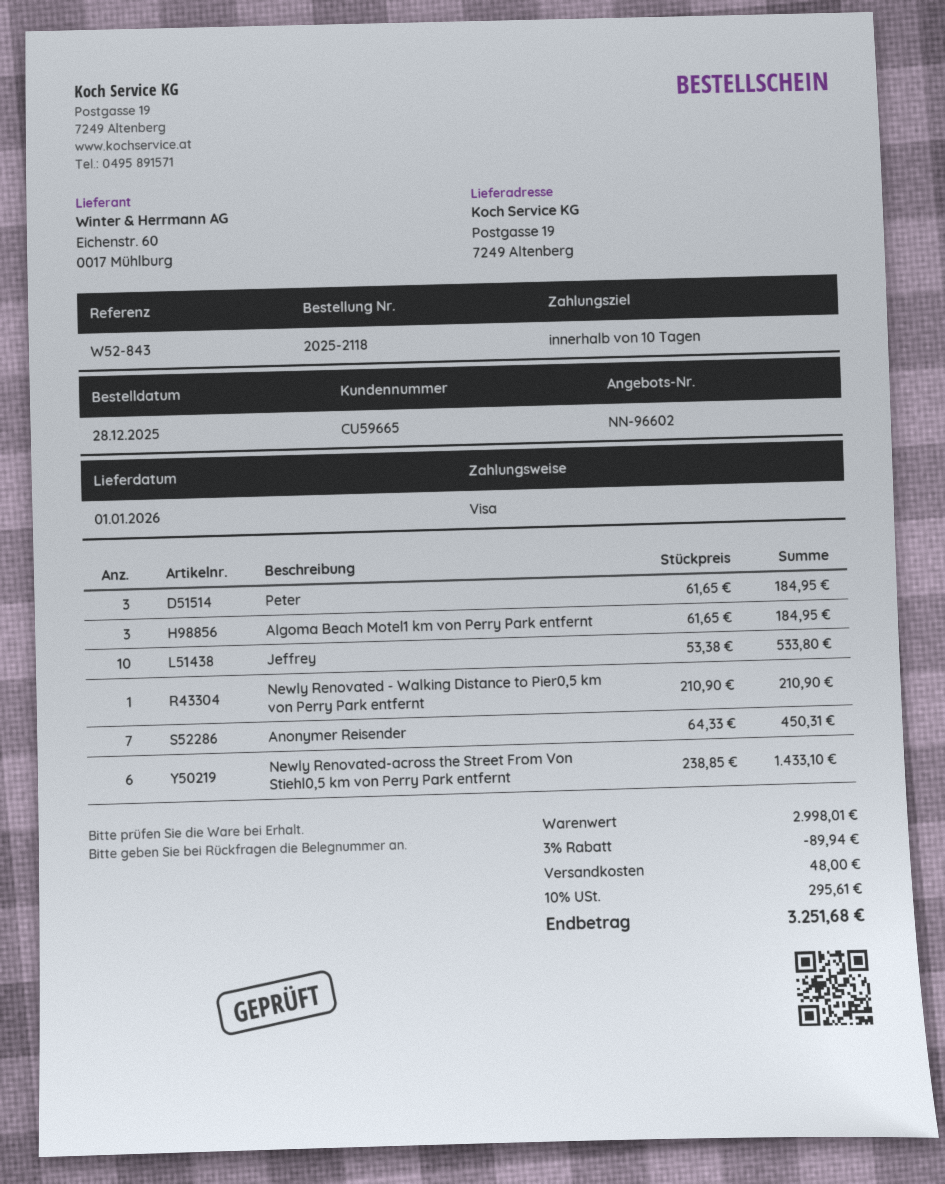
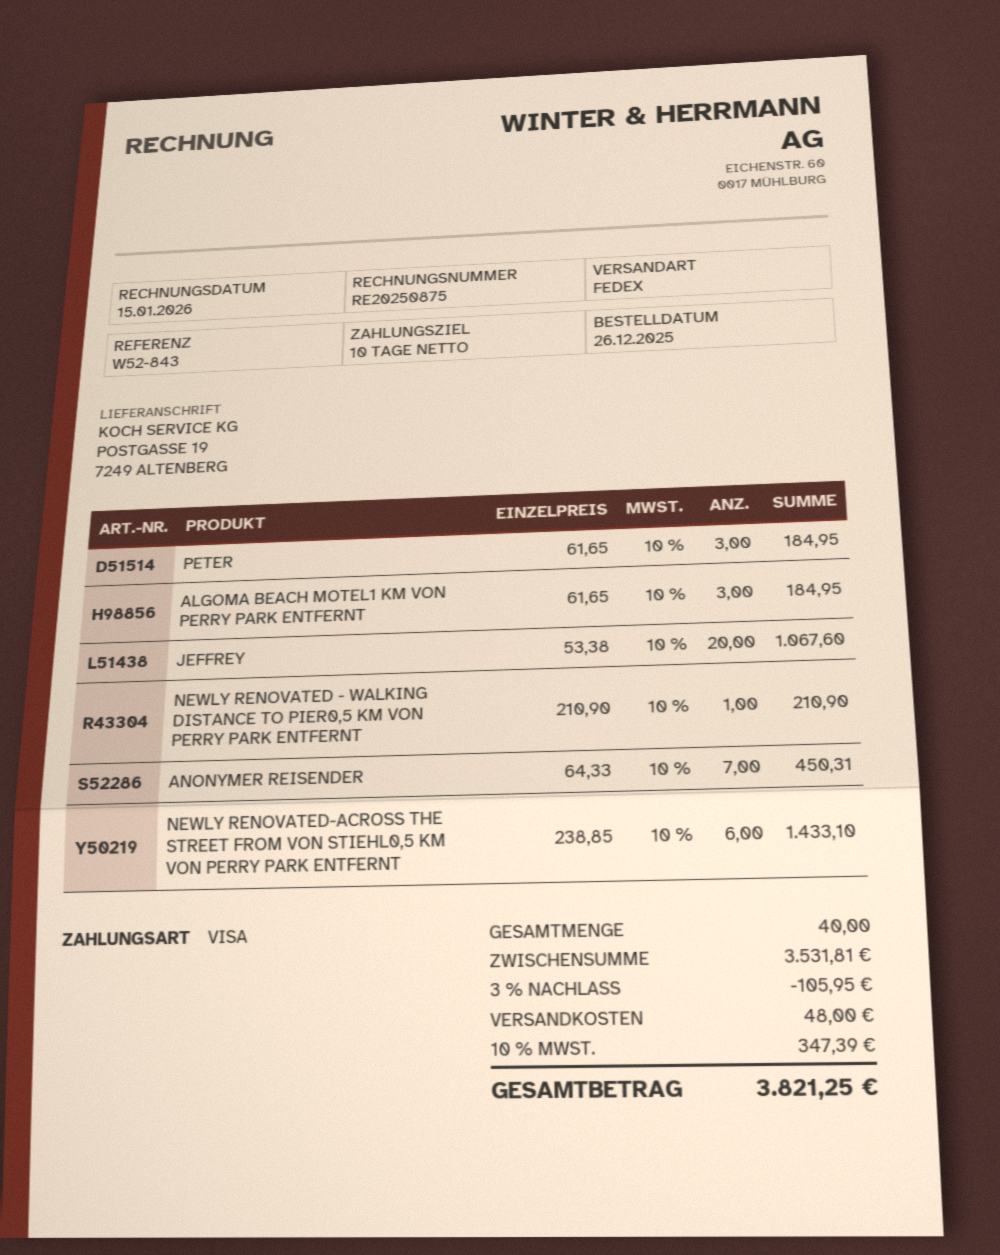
order date: 2025-12-28 -> 2025-12-26
Jeffrey: 10 x 53.38 = 533.80 -> 20 x 53.38 = 1067.60
subtotal: 2998.01 -> 3531.81
discount: 3% = 89.94 -> 3% = 105.95
tax: 10% = 295.61 -> 10% = 347.39
total: 3251.68 -> 3821.25

